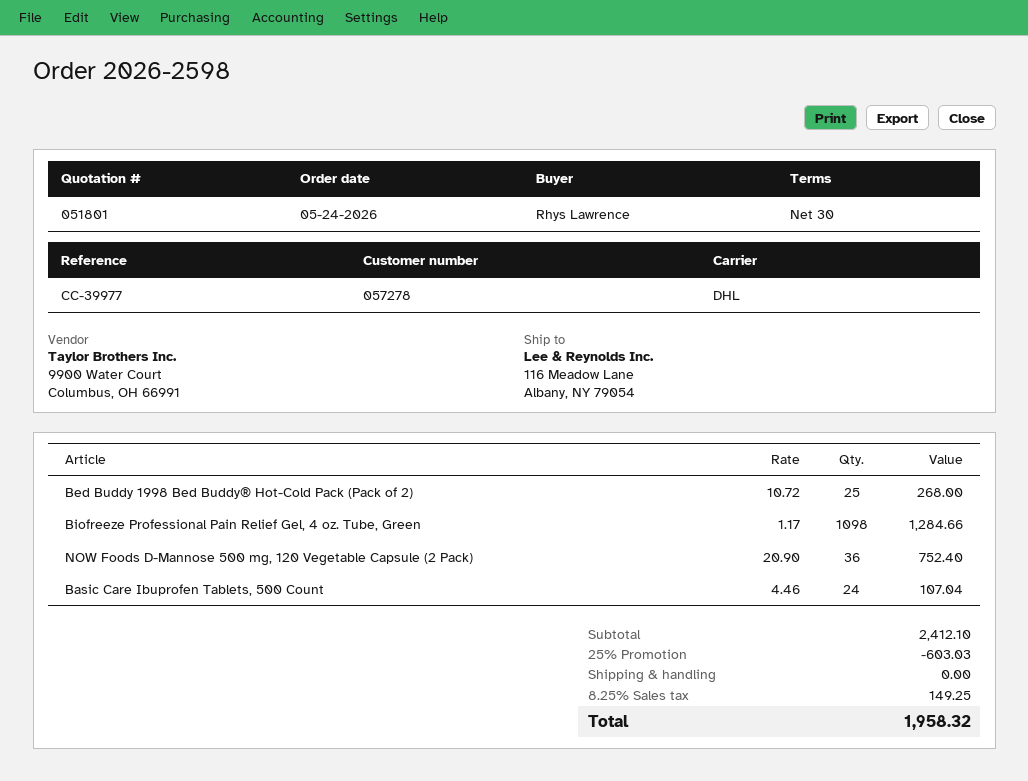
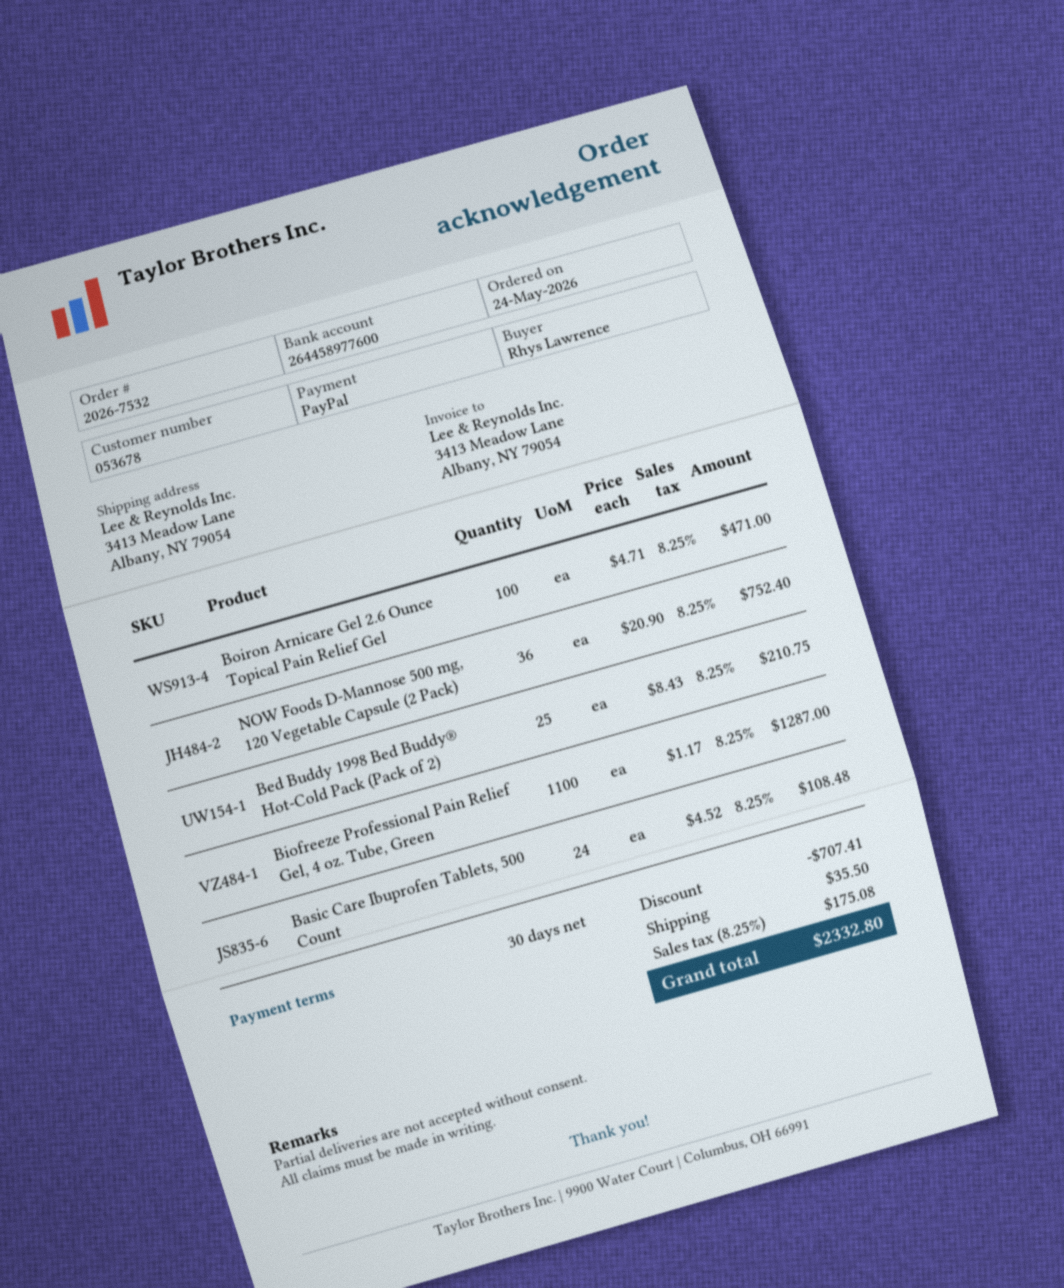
order number: 2026-2598 -> 2026-7532
customer number: 057278 -> 053678
ship to: 116 Meadow Lane, Albany, NY 79054 -> 3413 Meadow Lane, Albany, NY 79054
Bed Buddy 1998 Bed Buddy® Hot-Cold Pack (Pack of 2): 25 x 10.72 = 268.00 -> 25 x 8.43 = 210.75
Biofreeze Professional Pain Relief Gel, 4 oz. Tube, Green: 1098 x 1.17 = 1284.66 -> 1100 x 1.17 = 1287.00
Basic Care Ibuprofen Tablets, 500 Count: 24 x 4.46 = 107.04 -> 24 x 4.52 = 108.48
Boiron Arnicare Gel 2.6 Ounce Topical Pain Relief Gel: none -> 100 x 4.71 = 471.00
discount: 603.03 -> 707.41
shipping: 0.00 -> 35.50
tax: 8.25% = 149.25 -> 8.25% = 175.08
total: 1958.32 -> 2332.80

